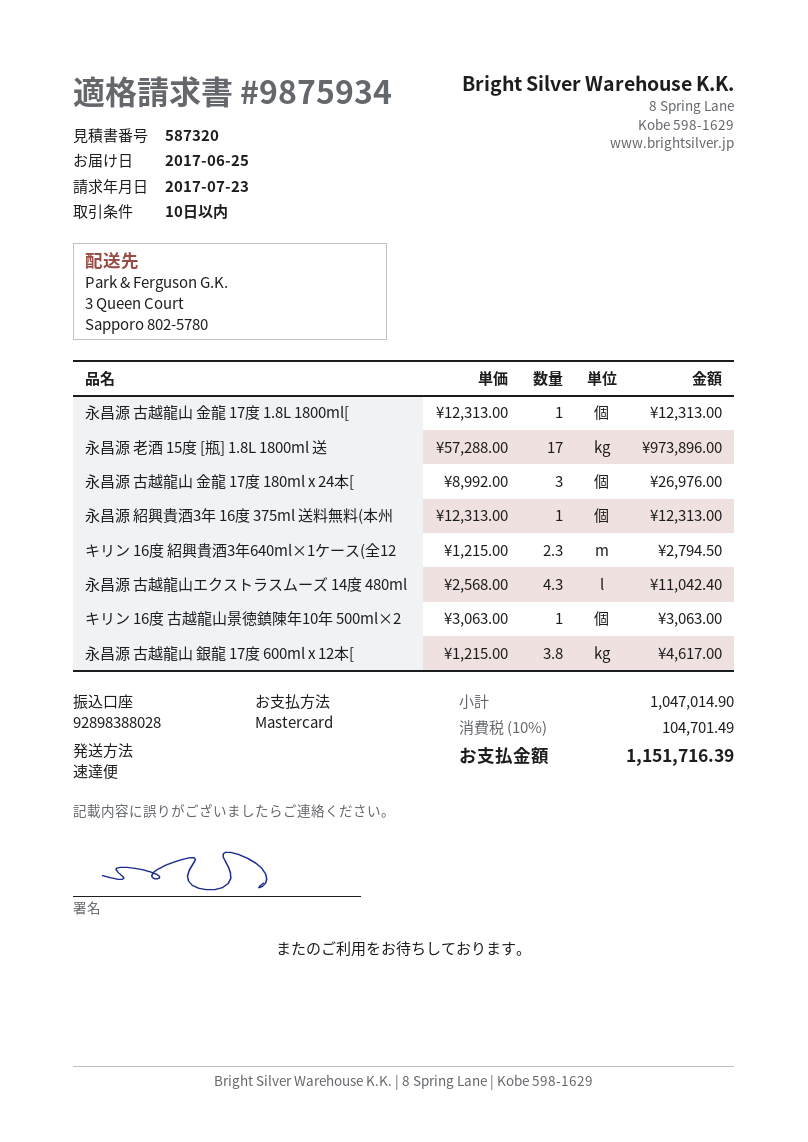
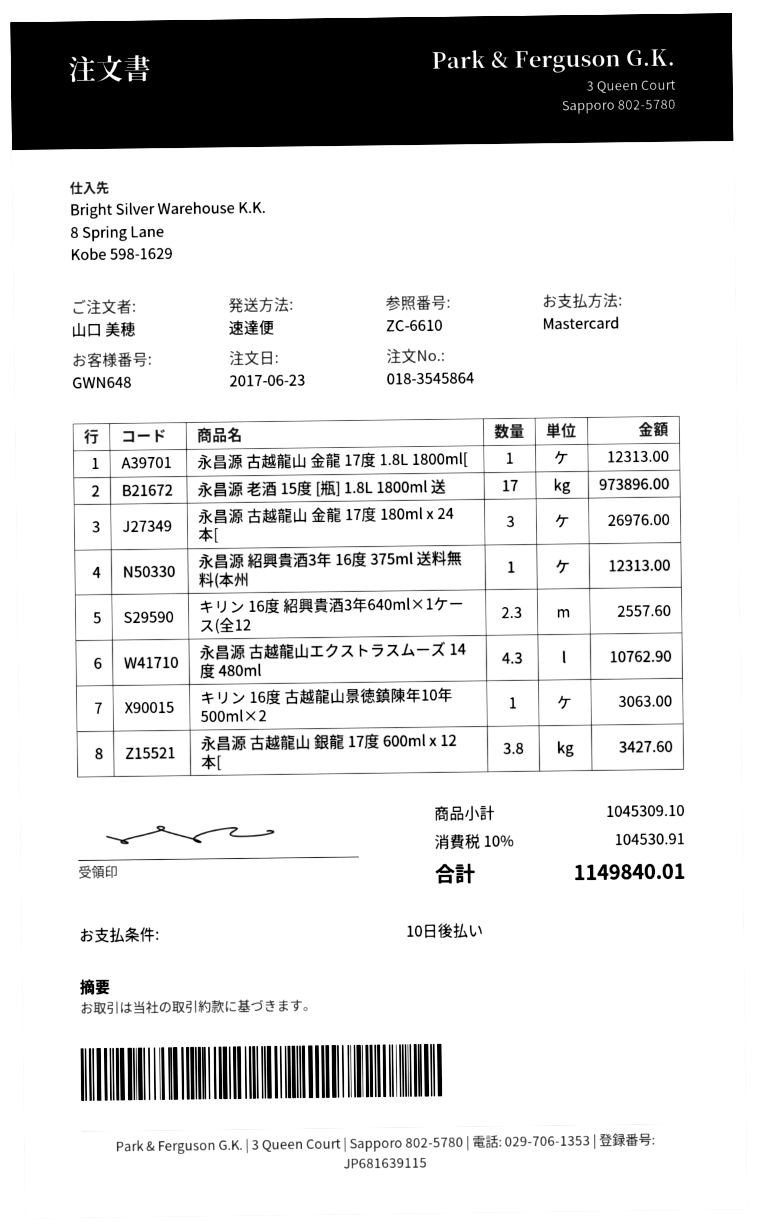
キリン 16度 紹興貴酒3年640ml×1ケース(全12: 2.3 for 2794.50 -> 2.3 for 2557.60
永昌源 古越龍山エクストラスムーズ 14度 480ml: 4.3 for 11042.40 -> 4.3 for 10762.90
永昌源 古越龍山 銀龍 17度 600ml x 12本[: 3.8 for 4617.00 -> 3.8 for 3427.60
subtotal: 1047014.90 -> 1045309.10
tax: 10% = 104701.49 -> 10% = 104530.91
total: 1151716.39 -> 1149840.01

